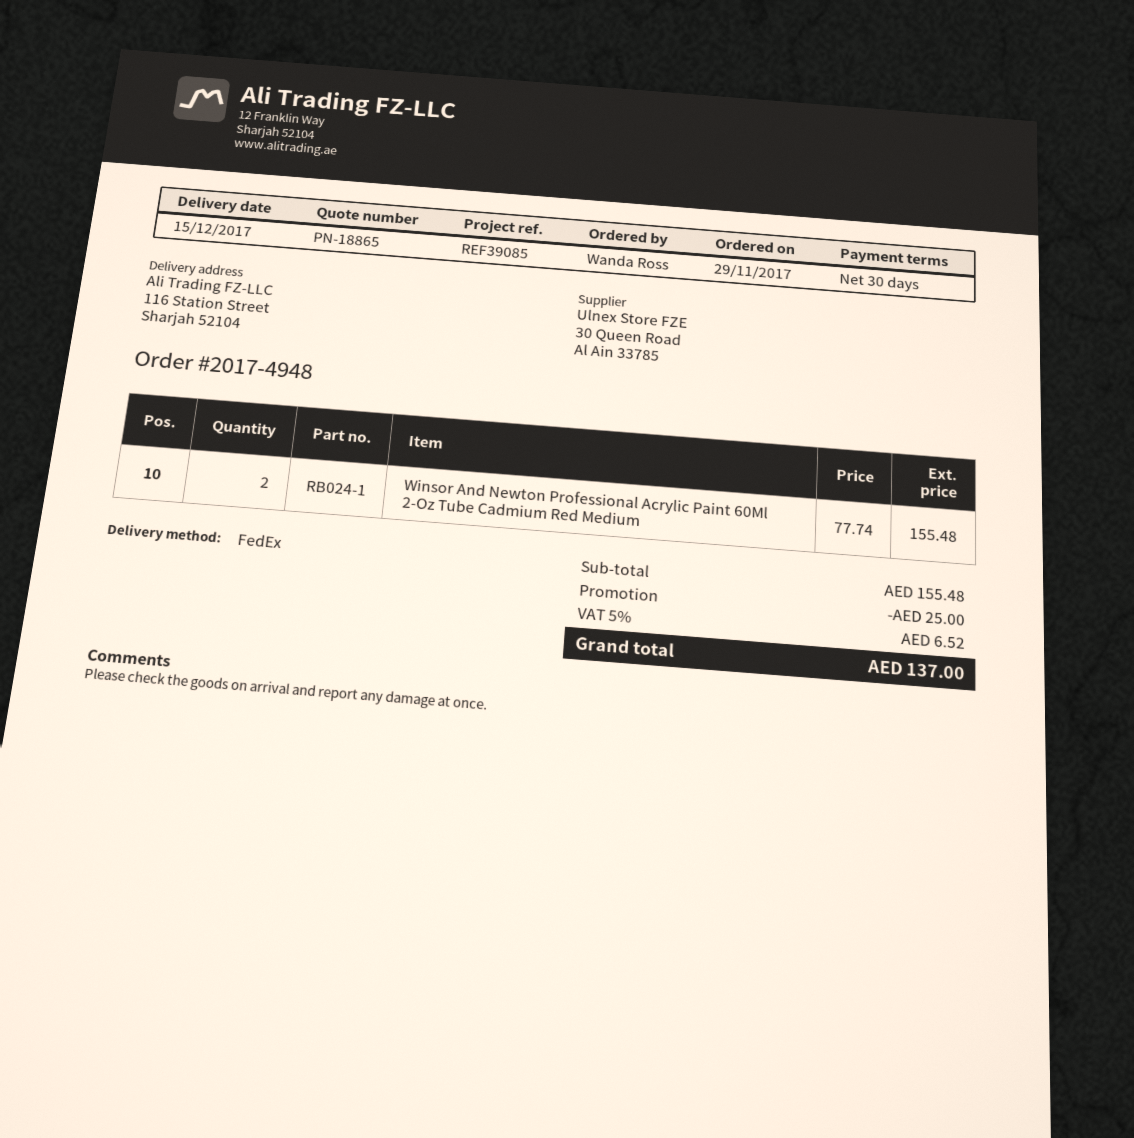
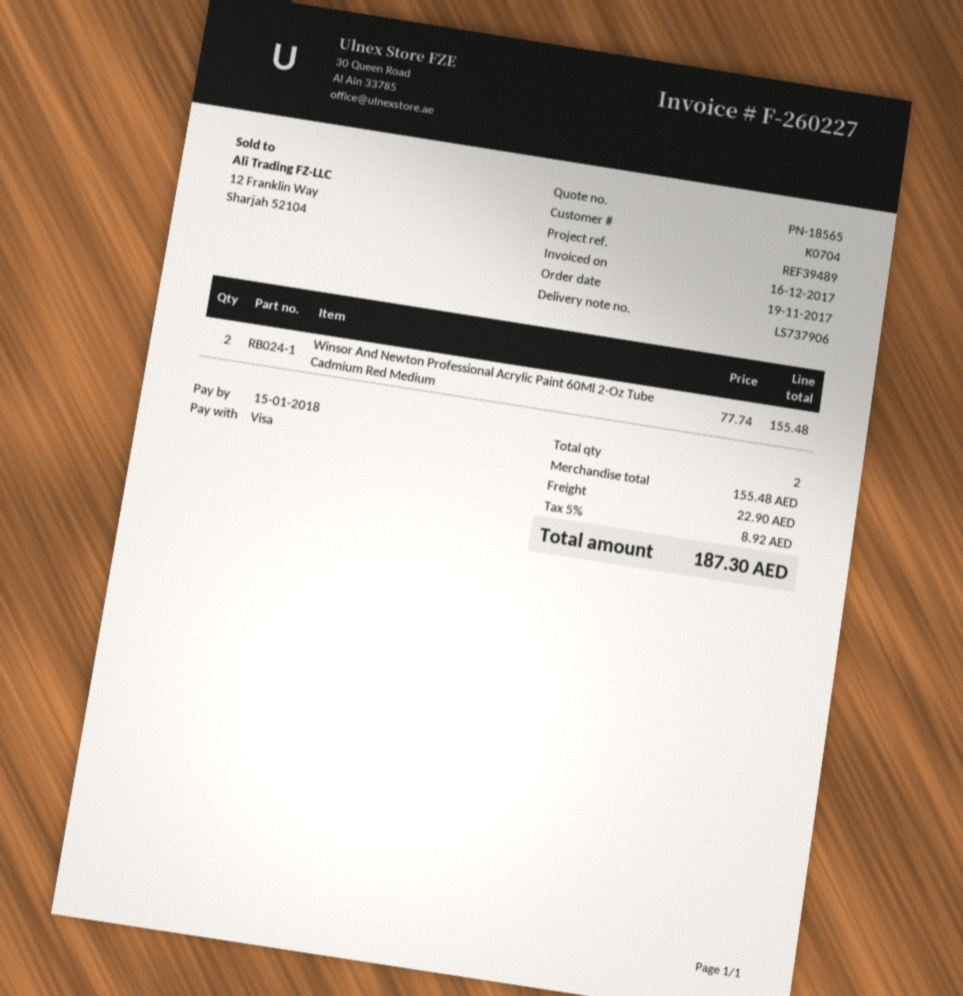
quote number: PN-18865 -> PN-18565
order date: 2017-11-29 -> 2017-11-19
reference: REF39085 -> REF39489
discount: 25.00 -> none
shipping: none -> 22.90
tax: 5% = 6.52 -> 5% = 8.92
total: 137.00 -> 187.30

